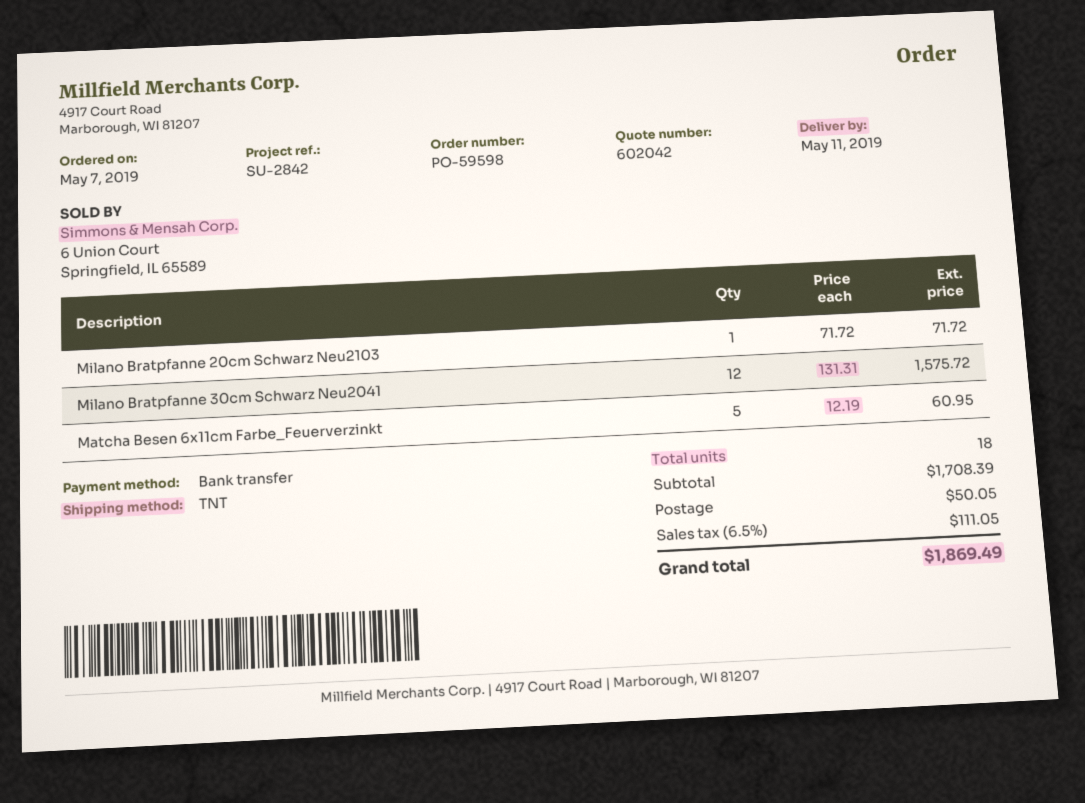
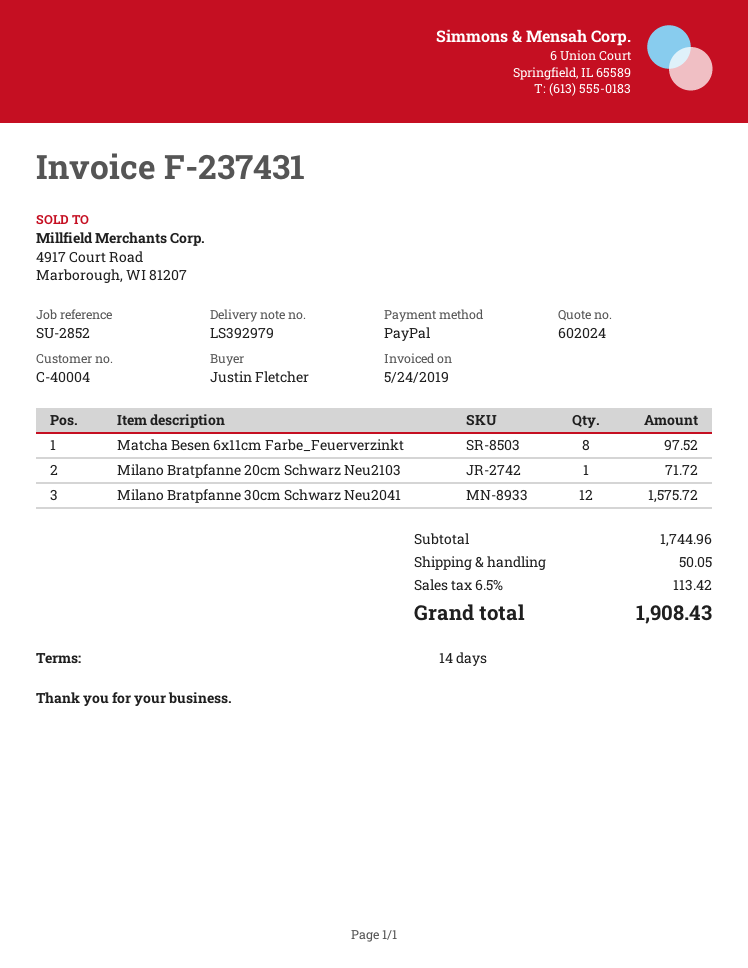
quote number: 602042 -> 602024
reference: SU-2842 -> SU-2852
payment method: bank transfer -> PayPal
Matcha Besen 6x11cm Farbe_Feuerverzinkt: 5 for 60.95 -> 8 for 97.52
subtotal: 1708.39 -> 1744.96
tax: 6.5% = 111.05 -> 6.5% = 113.42
total: 1869.49 -> 1908.43

